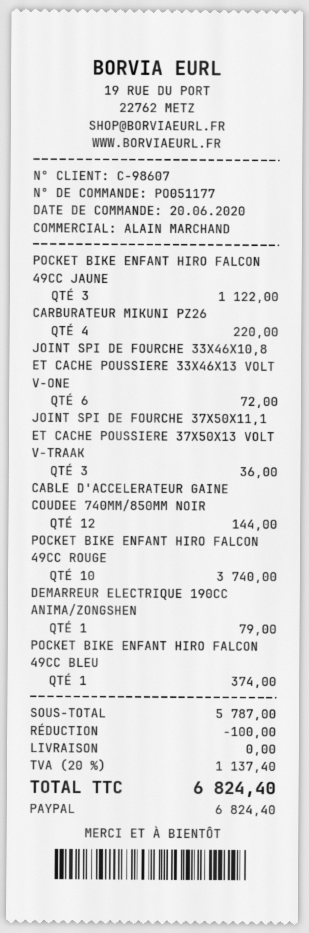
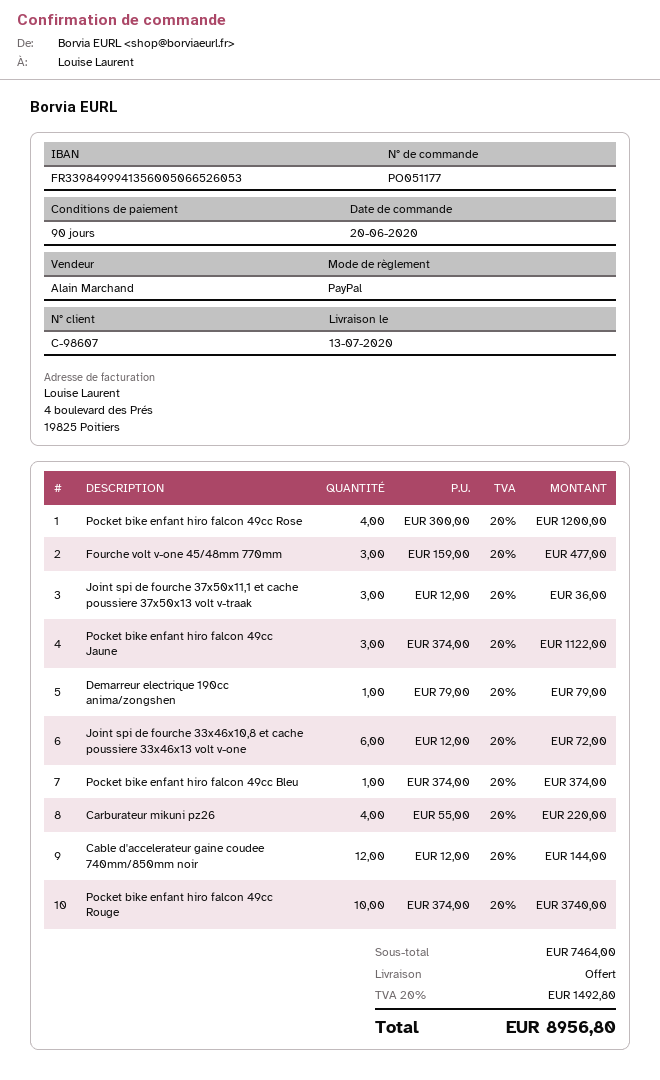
Pocket bike enfant hiro falcon 49cc Rose: none -> 4 for 1200.00
Fourche volt v-one 45/48mm 770mm: none -> 3 for 477.00
subtotal: 5787.00 -> 7464.00
discount: 100.00 -> none
tax: 20% = 1137.40 -> 20% = 1492.80
total: 6824.40 -> 8956.80

